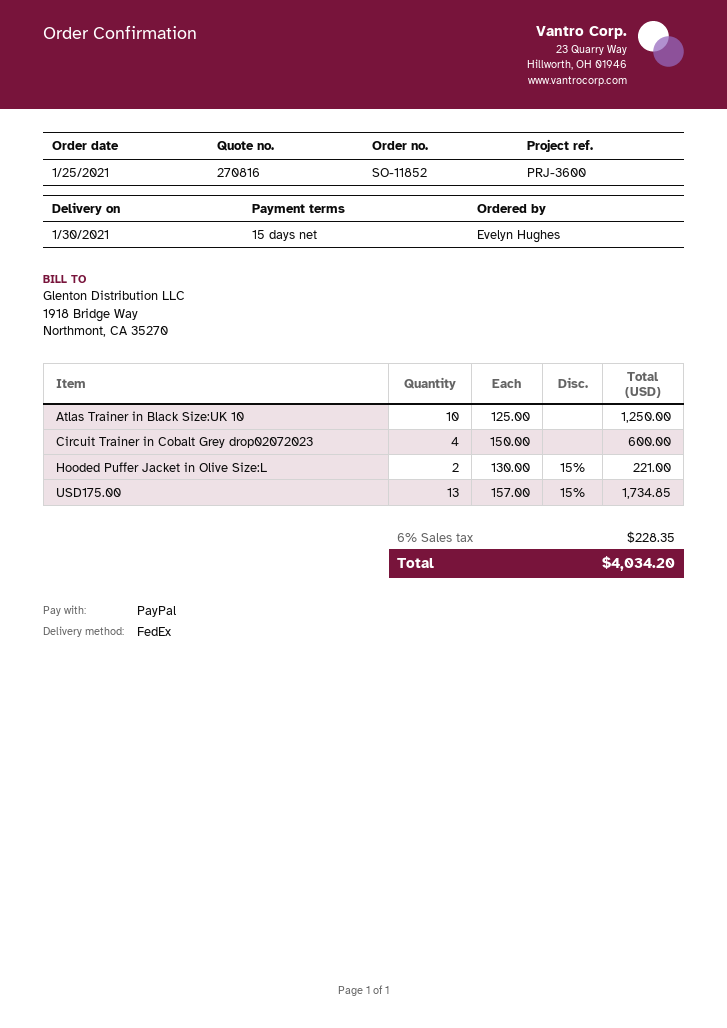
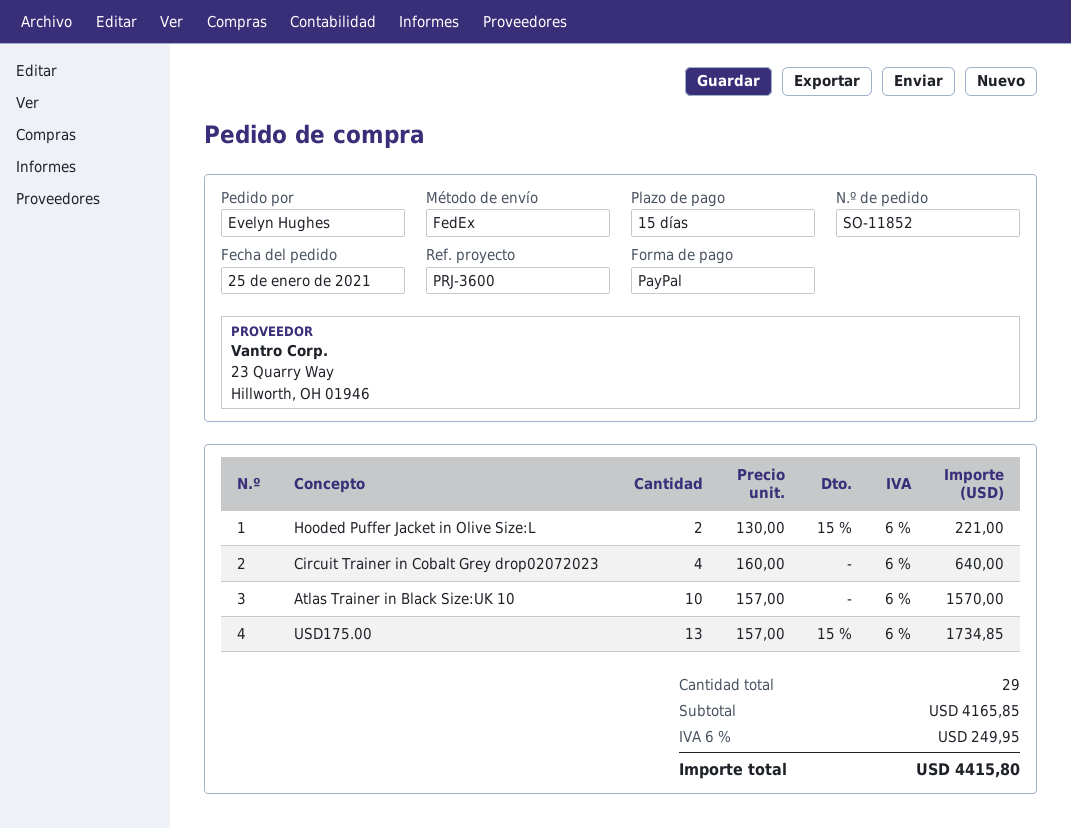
Atlas Trainer in Black Size:UK 10: 10 x 125.00 = 1250.00 -> 10 x 157.00 = 1570.00
Circuit Trainer in Cobalt Grey drop02072023: 4 x 150.00 = 600.00 -> 4 x 160.00 = 640.00
tax: 6% = 228.35 -> 6% = 249.95
total: 4034.20 -> 4415.80

